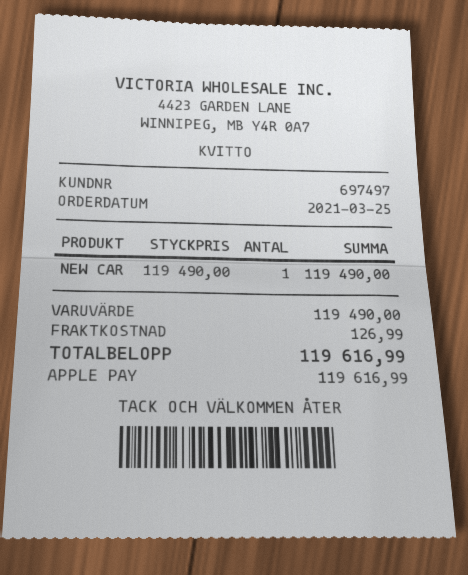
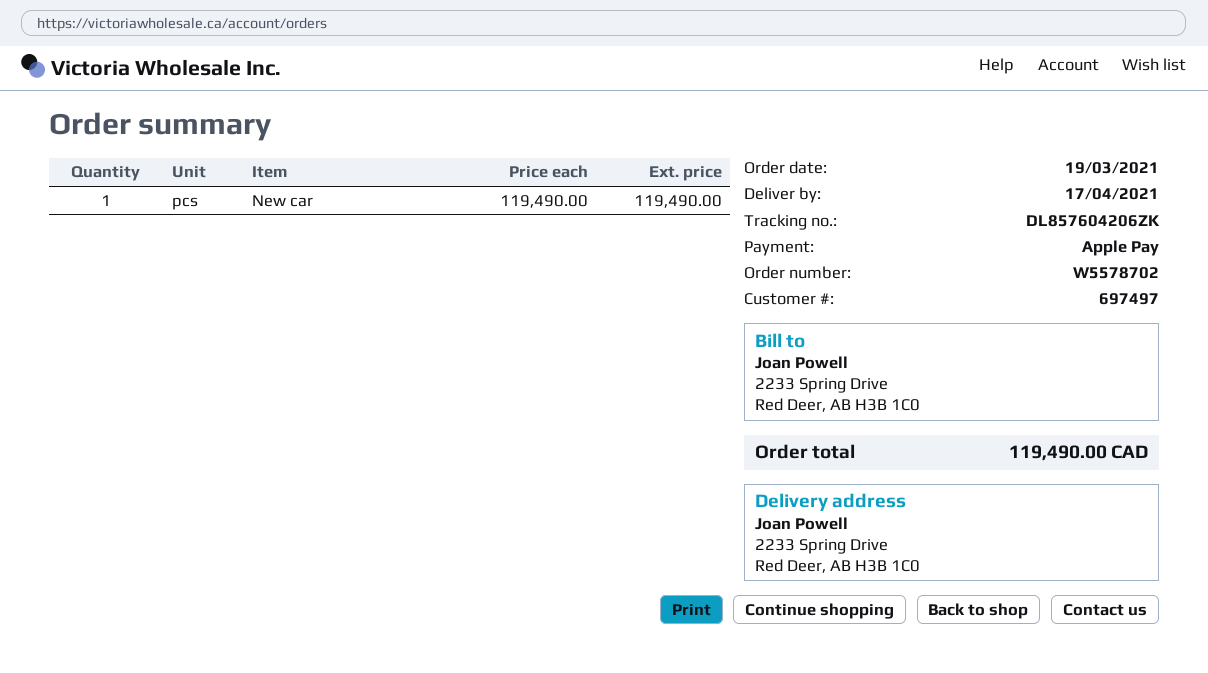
order date: 2021-03-25 -> 2021-03-19
shipping: 126.99 -> none
total: 119616.99 -> 119490.00

